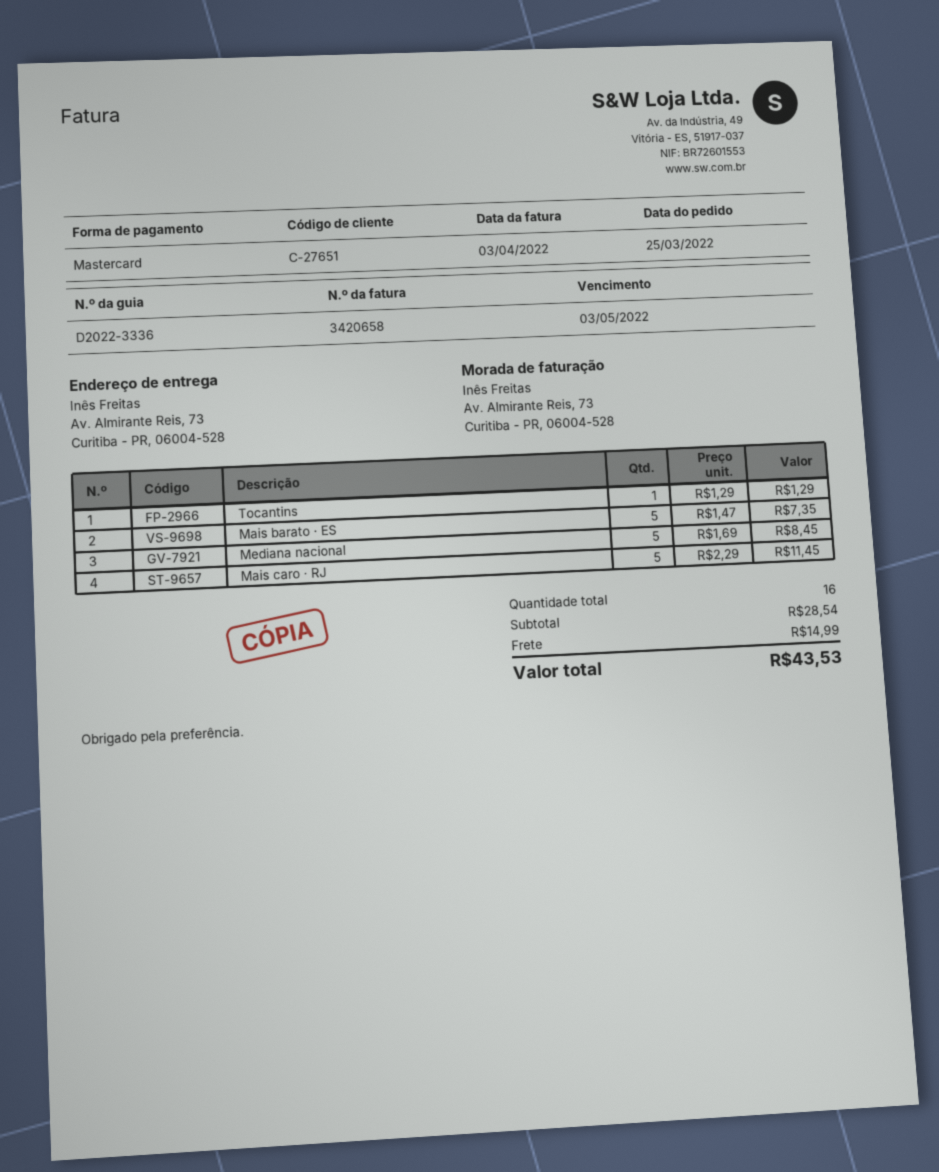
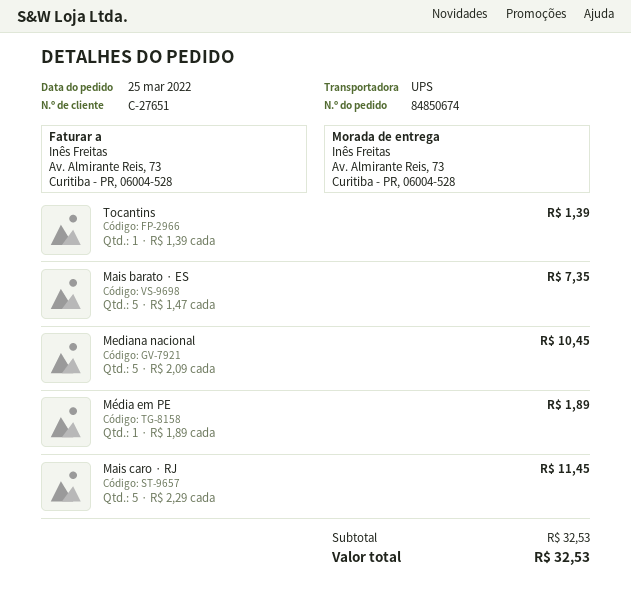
Tocantins: 1 x 1.29 = 1.29 -> 1 x 1.39 = 1.39
Mediana nacional: 5 x 1.69 = 8.45 -> 5 x 2.09 = 10.45
Média em PE: none -> 1 x 1.89 = 1.89
subtotal: 28.54 -> 32.53
shipping: 14.99 -> none
total: 43.53 -> 32.53

